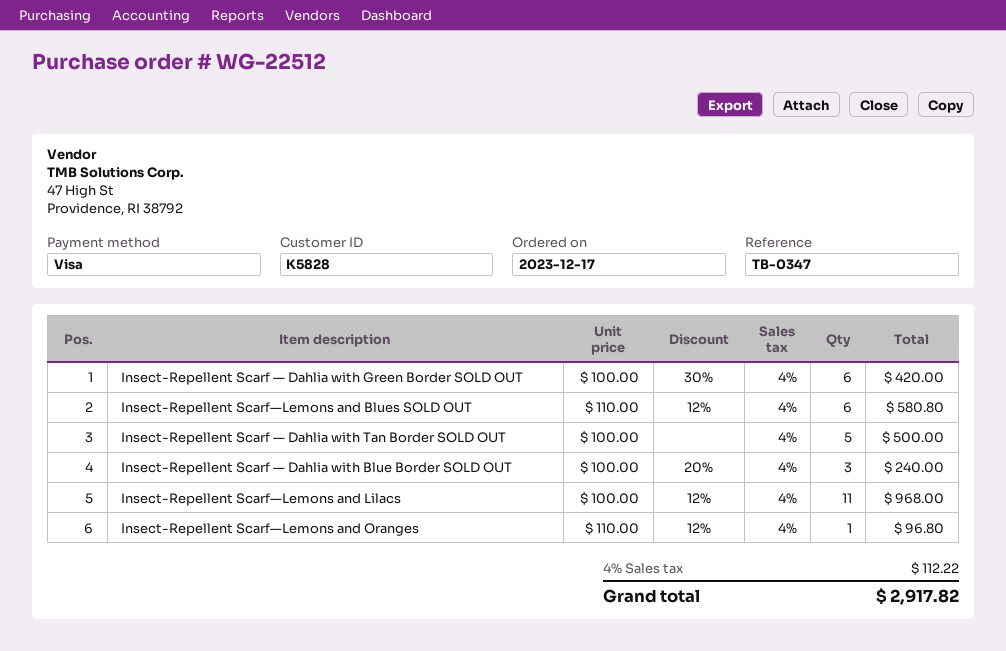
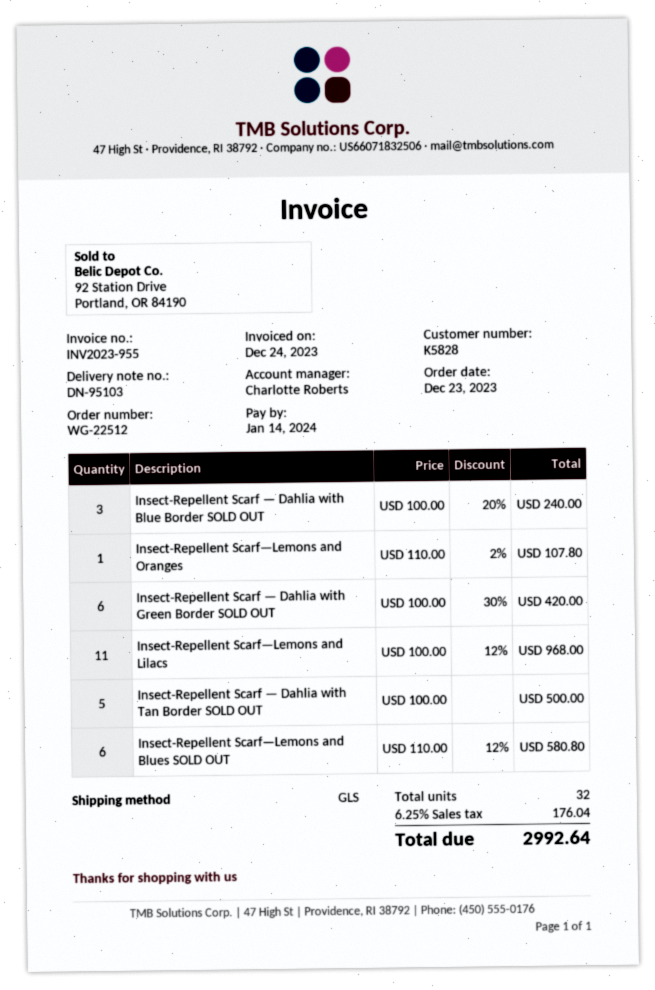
order date: 2023-12-17 -> 2023-12-23
Insect-Repellent Scarf—Lemons and Oranges: 1 x 110.00 - 12% = 96.80 -> 1 x 110.00 - 2% = 107.80
tax: 4% = 112.22 -> 6.25% = 176.04
total: 2917.82 -> 2992.64

